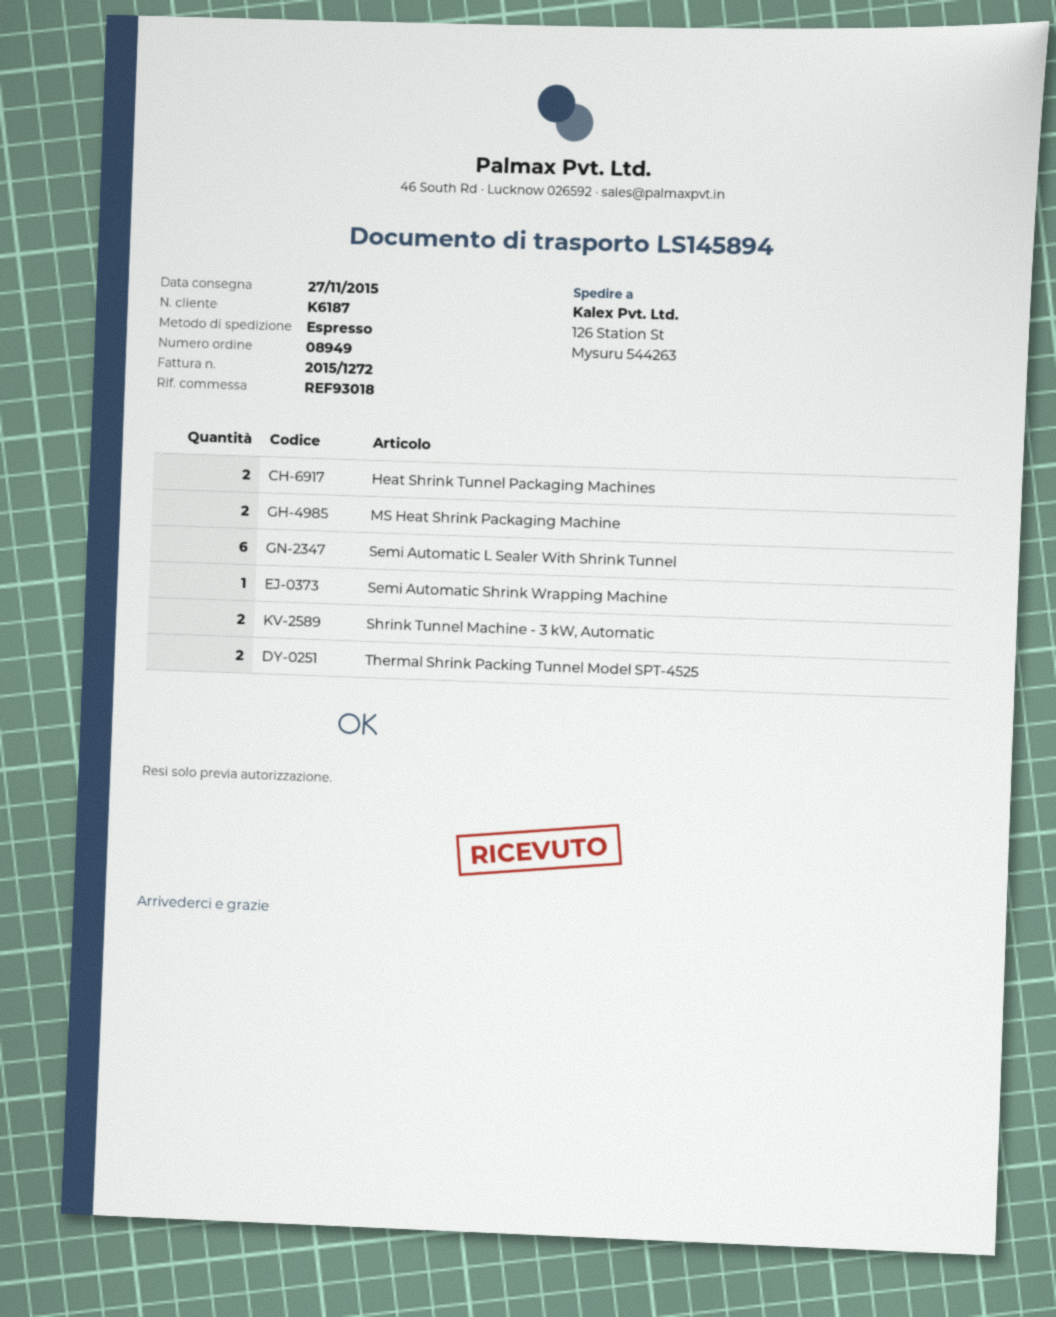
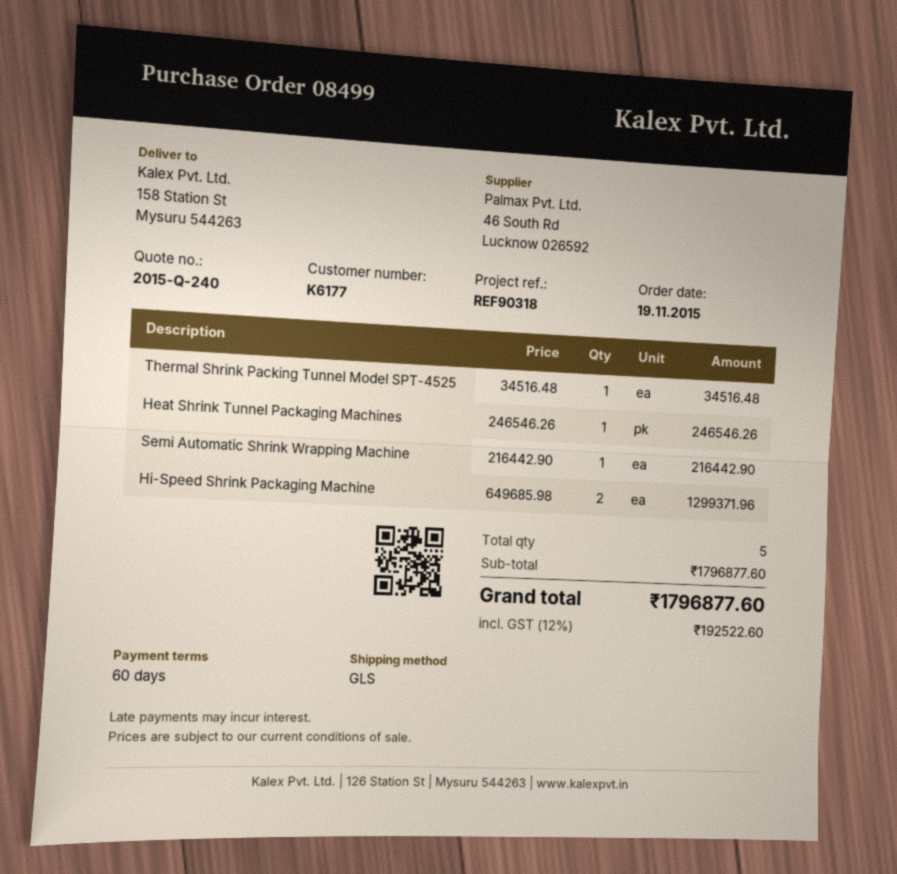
order number: 08949 -> 08499
customer number: K6187 -> K6177
reference: REF93018 -> REF90318
shipping method: express -> GLS
ship to: 126 Station St, Mysuru 544263 -> 158 Station St, Mysuru 544263
Heat Shrink Tunnel Packaging Machines: 2 -> 1
MS Heat Shrink Packaging Machine: 2 -> none
Semi Automatic L Sealer With Shrink Tunnel: 6 -> none
Shrink Tunnel Machine - 3 kW, Automatic: 2 -> none
Thermal Shrink Packing Tunnel Model SPT-4525: 2 -> 1
Hi-Speed Shrink Packaging Machine: none -> 2

